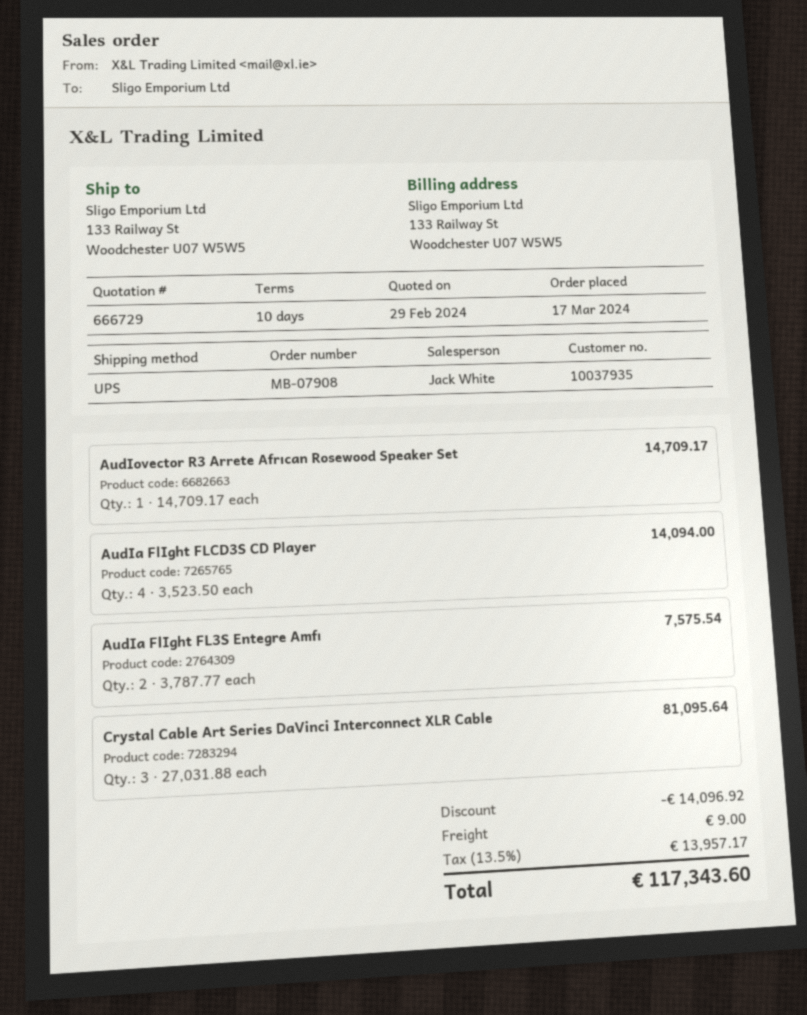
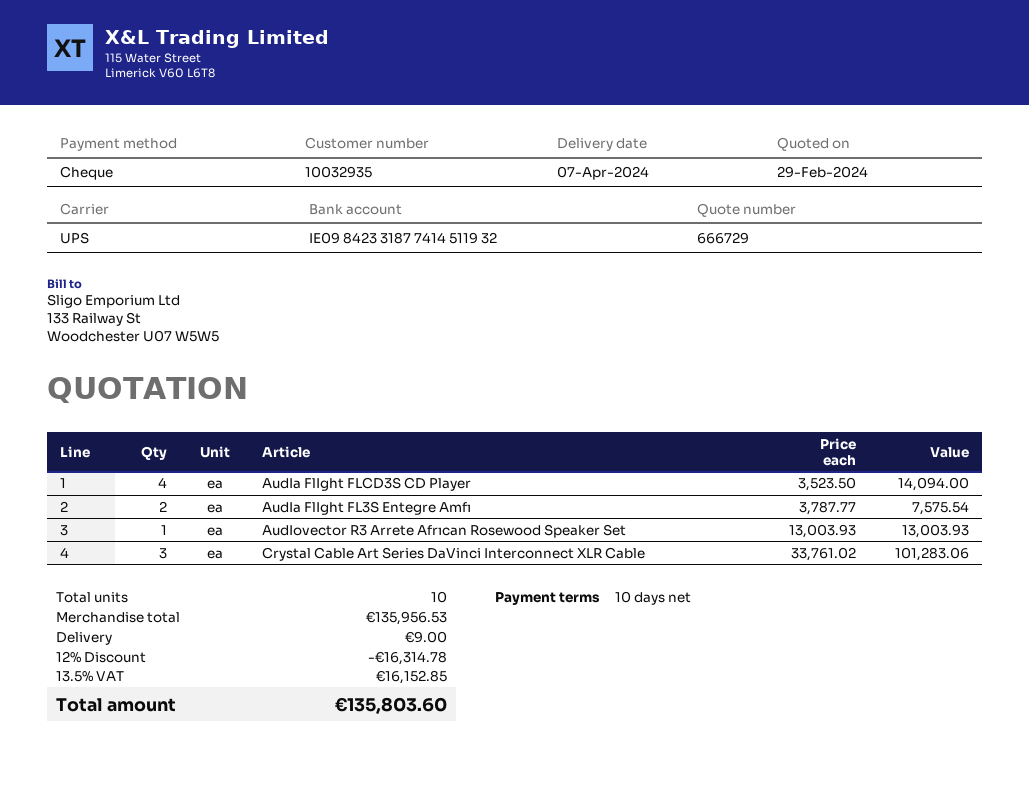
customer number: 10037935 -> 10032935
AudIovector R3 Arrete Afrıcan Rosewood Speaker Set: 1 x 14709.17 = 14709.17 -> 1 x 13003.93 = 13003.93
Crystal Cable Art Series DaVinci Interconnect XLR Cable: 3 x 27031.88 = 81095.64 -> 3 x 33761.02 = 101283.06
discount: 14096.92 -> 16314.78
tax: 13.5% = 13957.17 -> 13.5% = 16152.85
total: 117343.60 -> 135803.60

